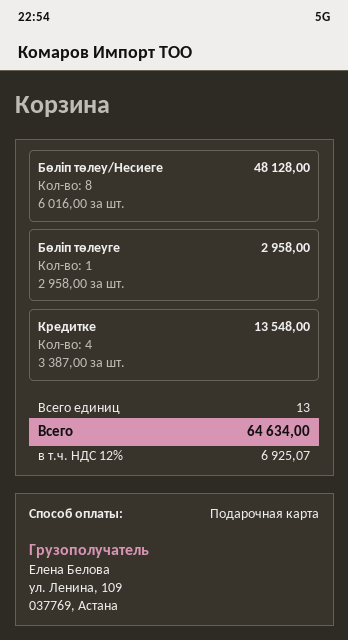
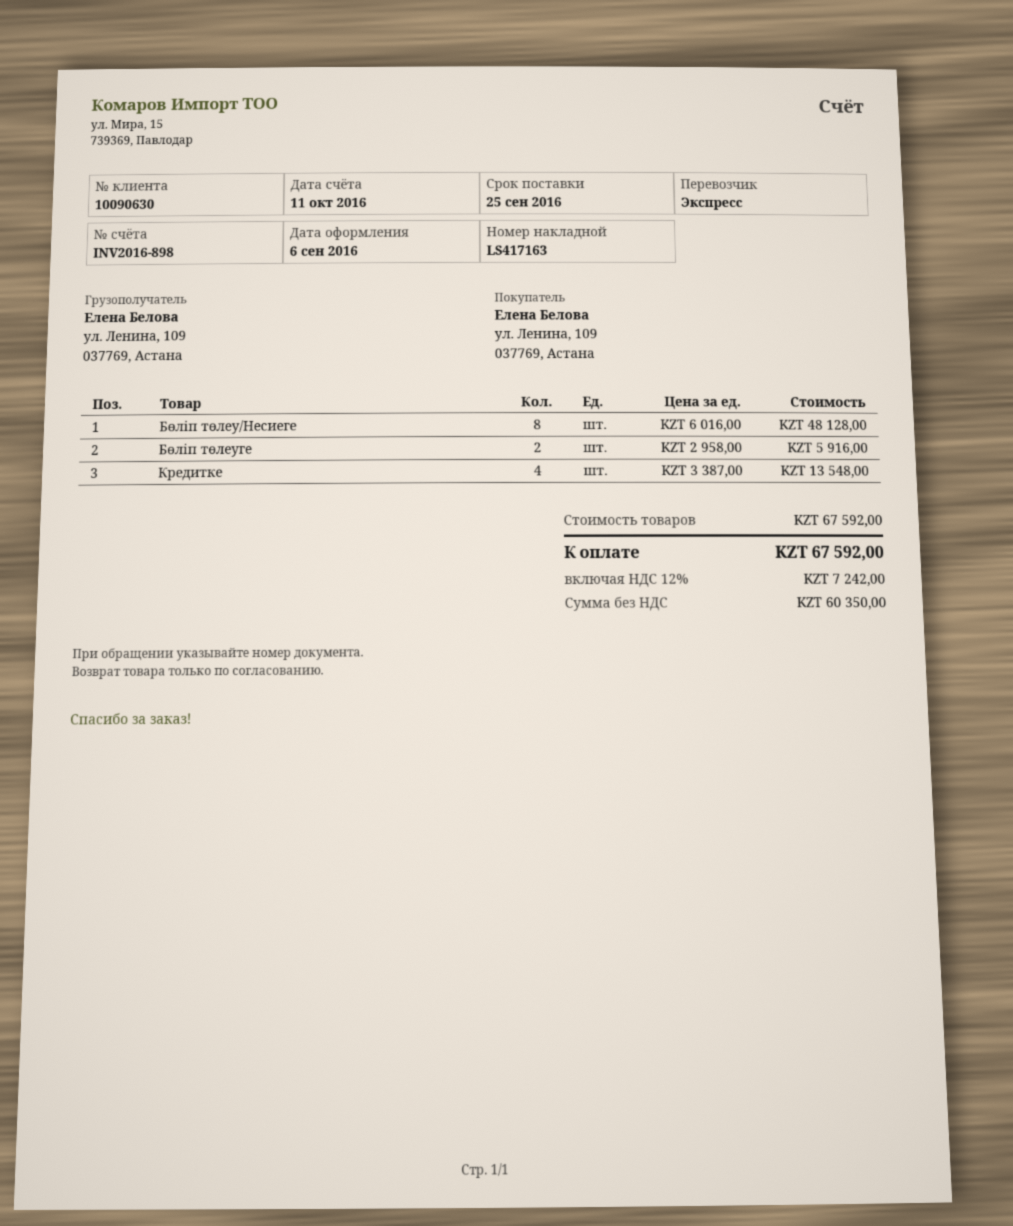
Бөліп төлеуге: 1 x 2958.00 = 2958.00 -> 2 x 2958.00 = 5916.00
tax: 12% = 6925.07 -> 12% = 7242.00
total: 64634.00 -> 67592.00

